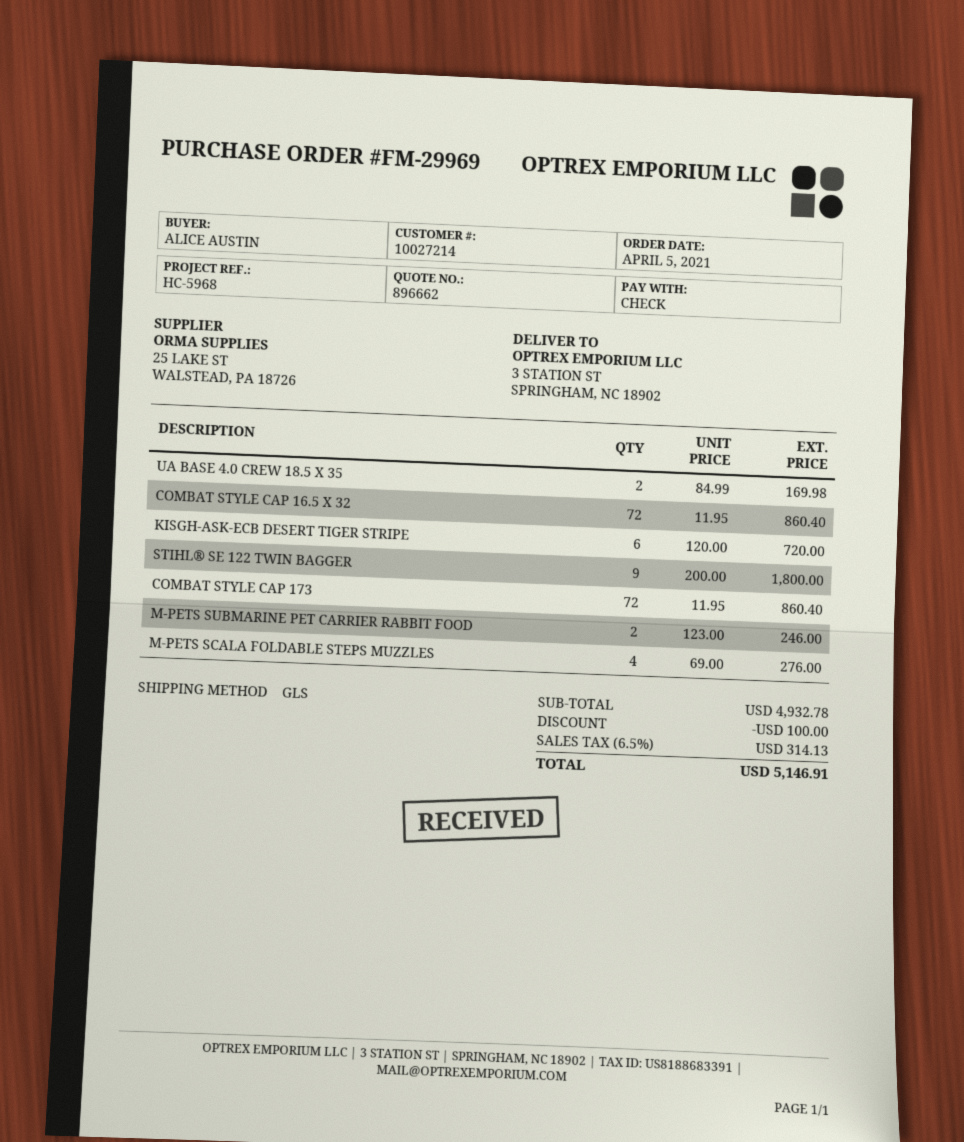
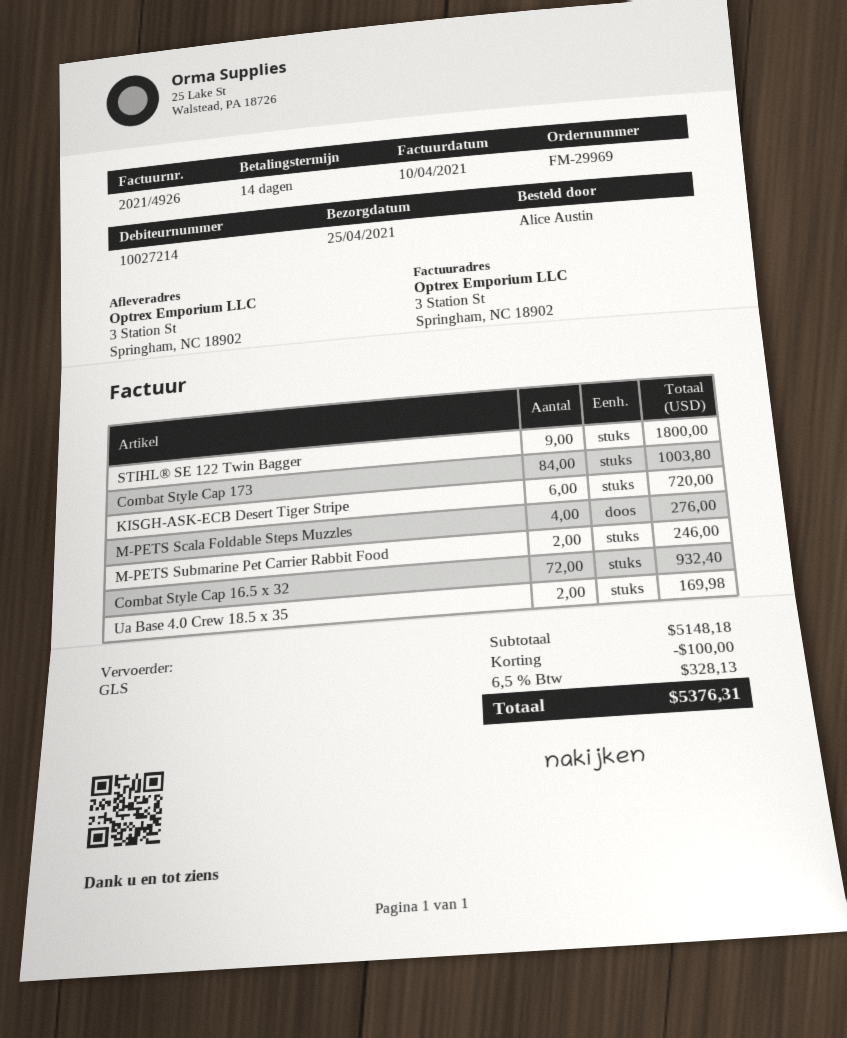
COMBAT STYLE CAP 16.5 X 32: 72 for 860.40 -> 72 for 932.40
COMBAT STYLE CAP 173: 72 for 860.40 -> 84 for 1003.80
subtotal: 4932.78 -> 5148.18
tax: 6.5% = 314.13 -> 6.5% = 328.13
total: 5146.91 -> 5376.31

